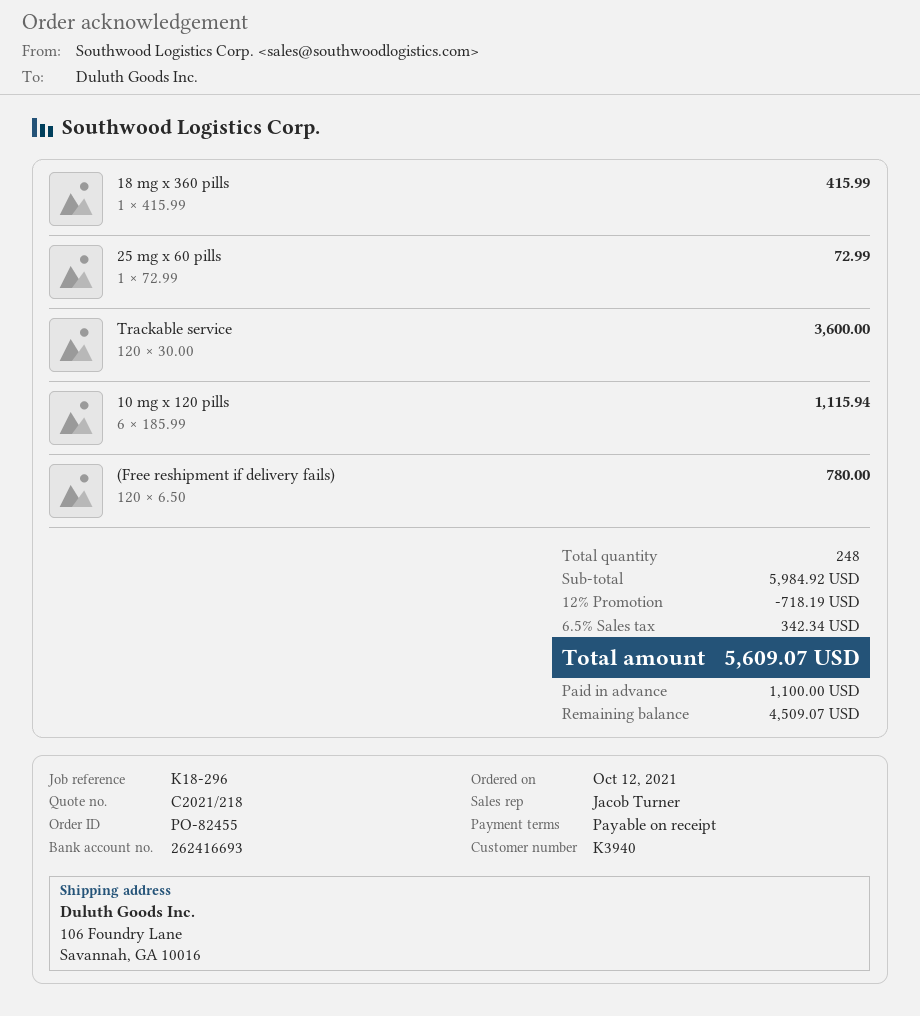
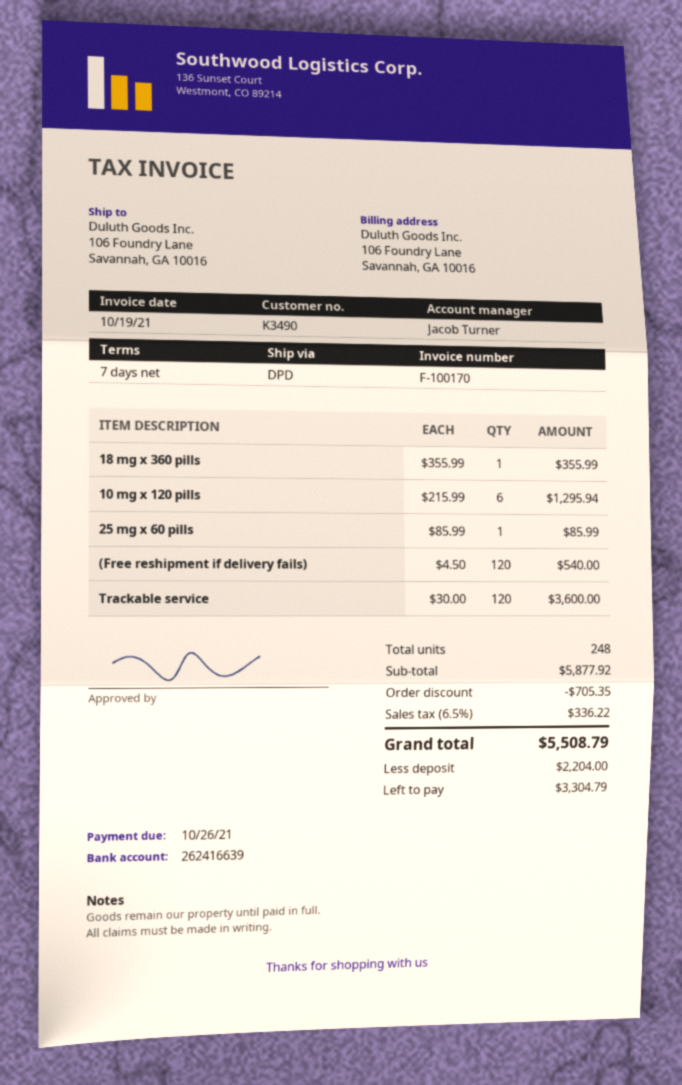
payment terms: on receipt -> 7 days
customer number: K3940 -> K3490
bank account: 262416693 -> 262416639
18 mg x 360 pills: 1 x 415.99 = 415.99 -> 1 x 355.99 = 355.99
25 mg x 60 pills: 1 x 72.99 = 72.99 -> 1 x 85.99 = 85.99
10 mg x 120 pills: 6 x 185.99 = 1115.94 -> 6 x 215.99 = 1295.94
(Free reshipment if delivery fails): 120 x 6.50 = 780.00 -> 120 x 4.50 = 540.00
subtotal: 5984.92 -> 5877.92
discount: 718.19 -> 705.35
tax: 6.5% = 342.34 -> 6.5% = 336.22
total: 5609.07 -> 5508.79
deposit: 1100.00 -> 2204.00
balance: 4509.07 -> 3304.79

